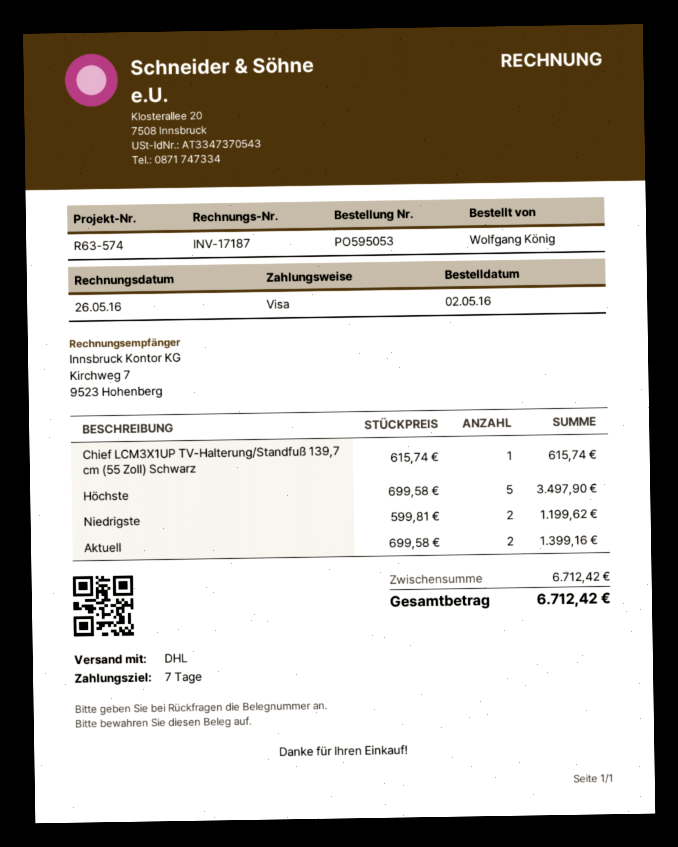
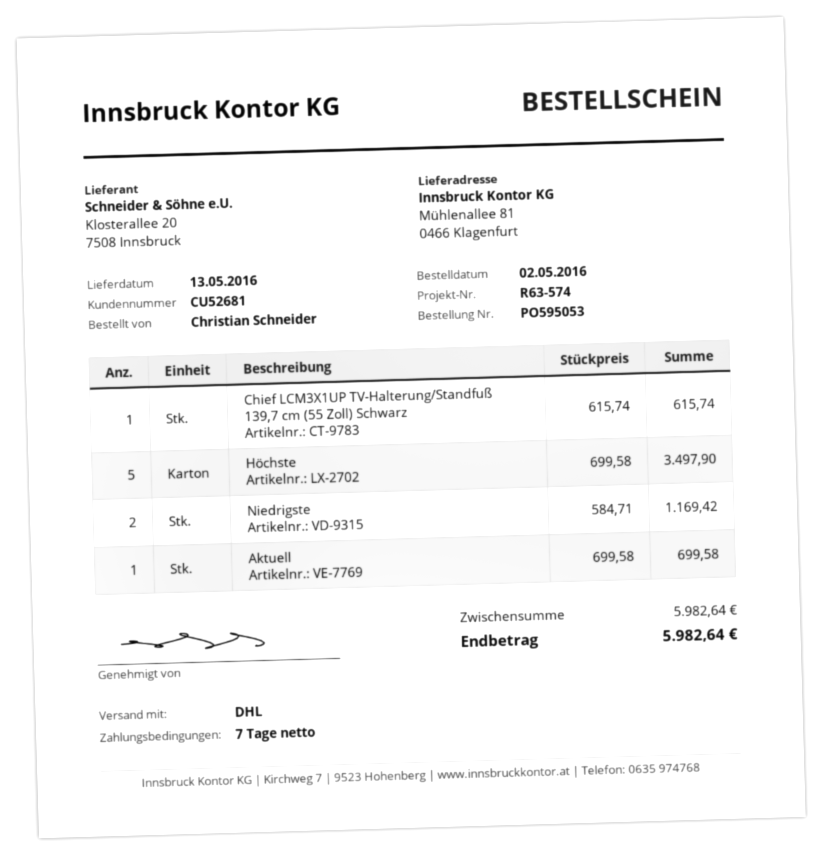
ordered by: Wolfgang König -> Christian Schneider
Niedrigste: 2 x 599.81 = 1199.62 -> 2 x 584.71 = 1169.42
Aktuell: 2 x 699.58 = 1399.16 -> 1 x 699.58 = 699.58
subtotal: 6712.42 -> 5982.64
total: 6712.42 -> 5982.64

